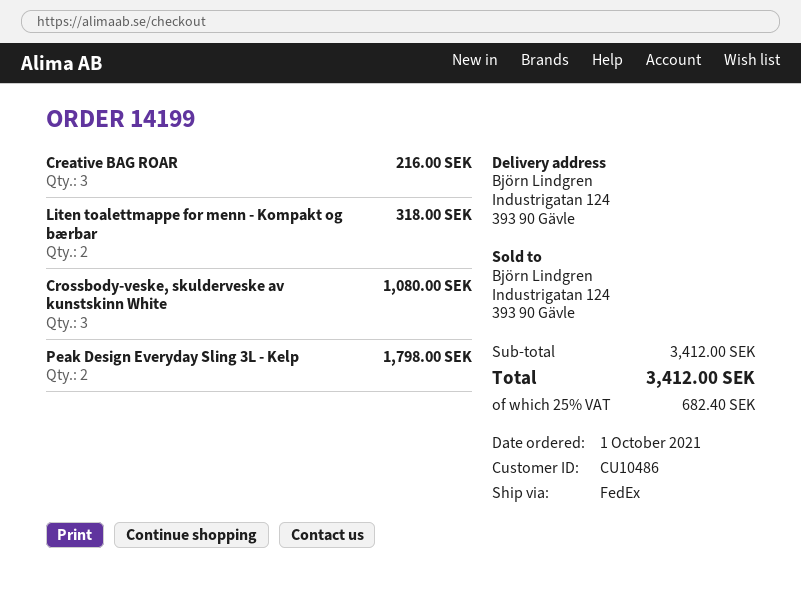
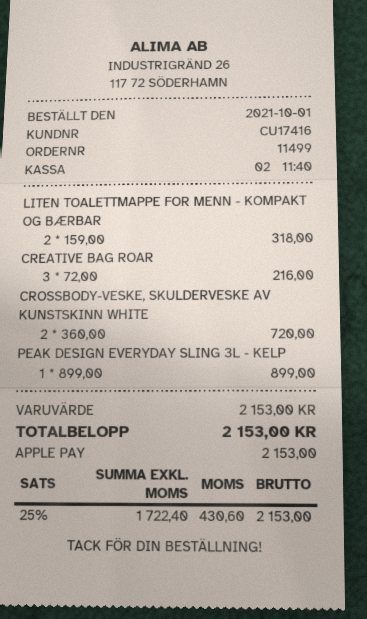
order number: 14199 -> 11499
customer number: CU10486 -> CU17416
Crossbody-veske, skulderveske av kunstskinn White: 3 for 1080.00 -> 2 for 720.00
Peak Design Everyday Sling 3L - Kelp: 2 for 1798.00 -> 1 for 899.00
subtotal: 3412.00 -> 2153.00
tax: 25% = 682.40 -> 25% = 430.60
total: 3412.00 -> 2153.00

